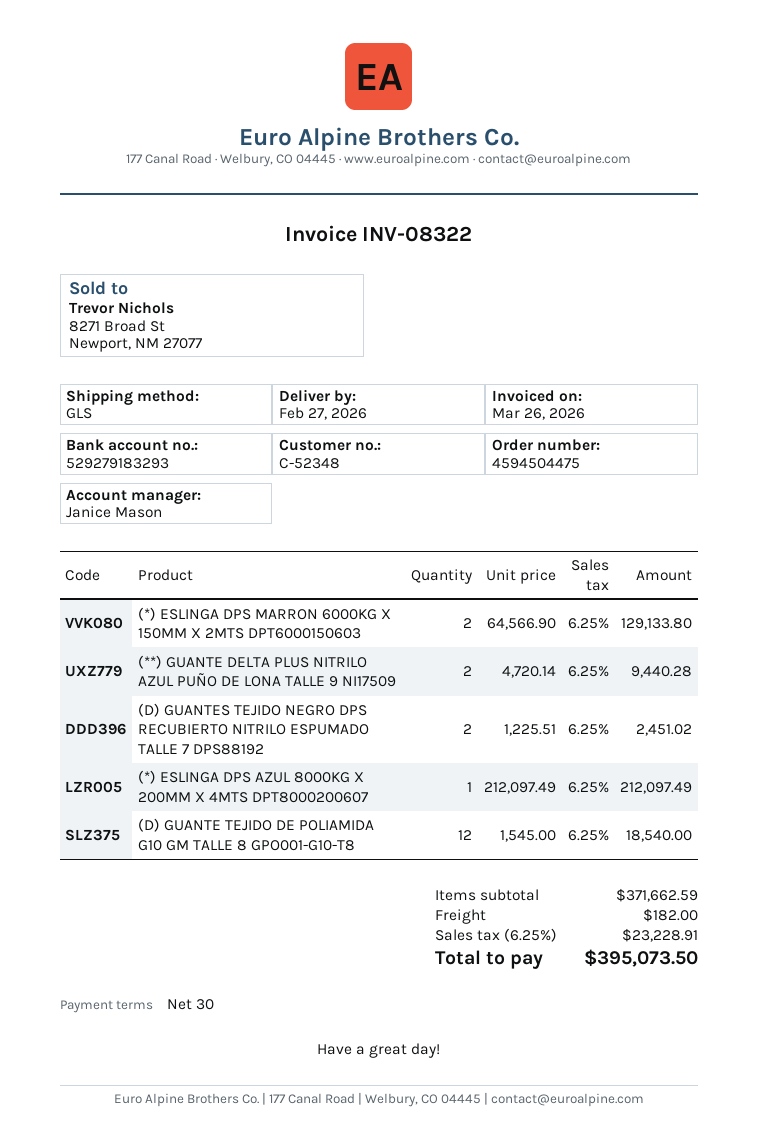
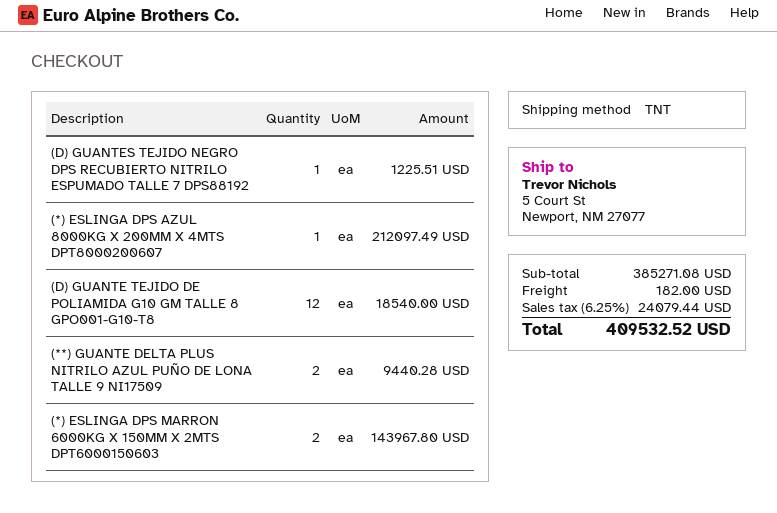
shipping method: GLS -> TNT
(*) ESLINGA DPS MARRON 6000KG X 150MM X 2MTS DPT6000150603: 2 for 129133.80 -> 2 for 143967.80
(D) GUANTES TEJIDO NEGRO DPS RECUBIERTO NITRILO ESPUMADO TALLE 7 DPS88192: 2 for 2451.02 -> 1 for 1225.51
subtotal: 371662.59 -> 385271.08
tax: 6.25% = 23228.91 -> 6.25% = 24079.44
total: 395073.50 -> 409532.52

